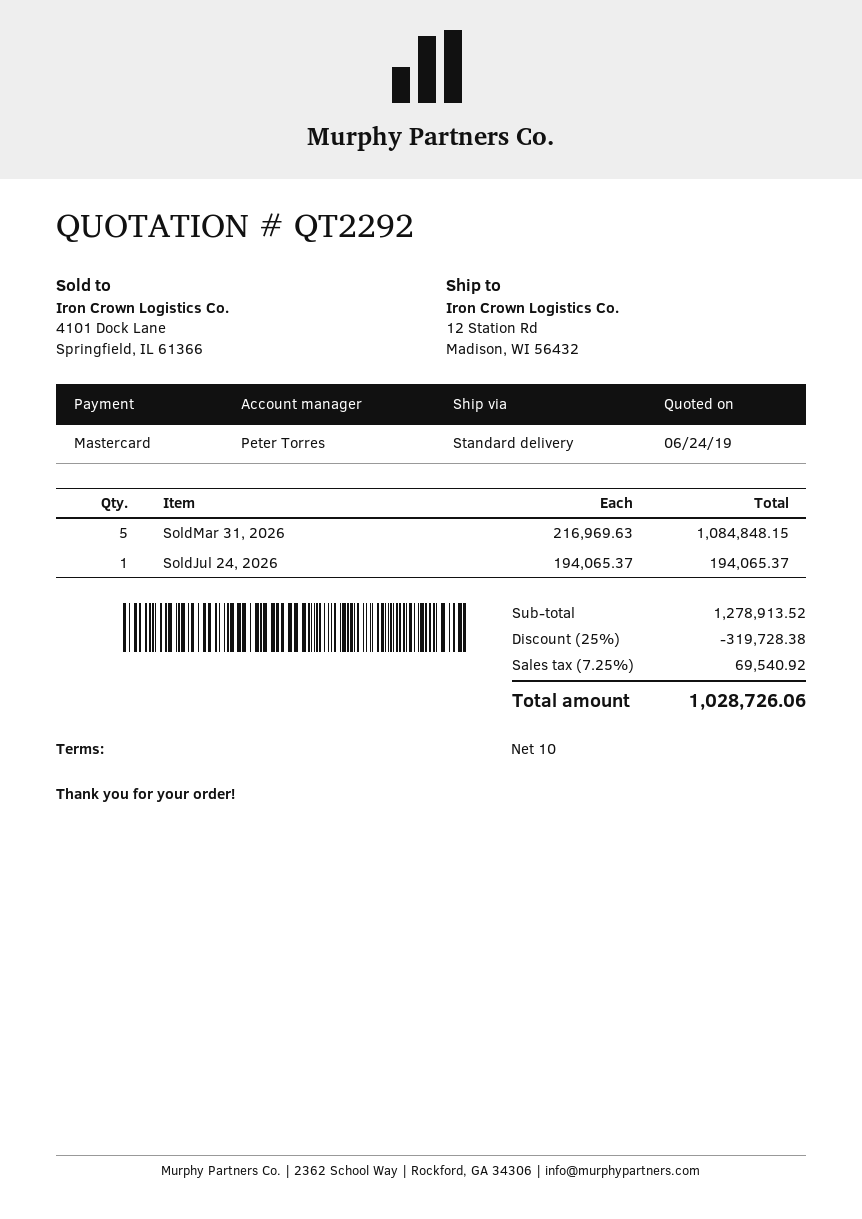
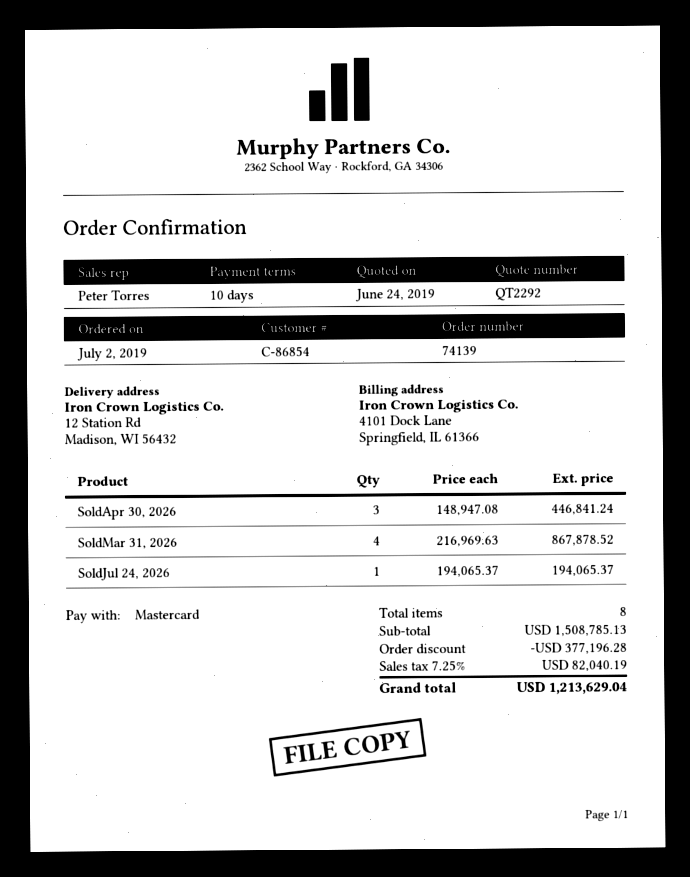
SoldMar 31, 2026: 5 x 216969.63 = 1084848.15 -> 4 x 216969.63 = 867878.52
SoldApr 30, 2026: none -> 3 x 148947.08 = 446841.24
subtotal: 1278913.52 -> 1508785.13
discount: 319728.38 -> 377196.28
tax: 7.25% = 69540.92 -> 7.25% = 82040.19
total: 1028726.06 -> 1213629.04

